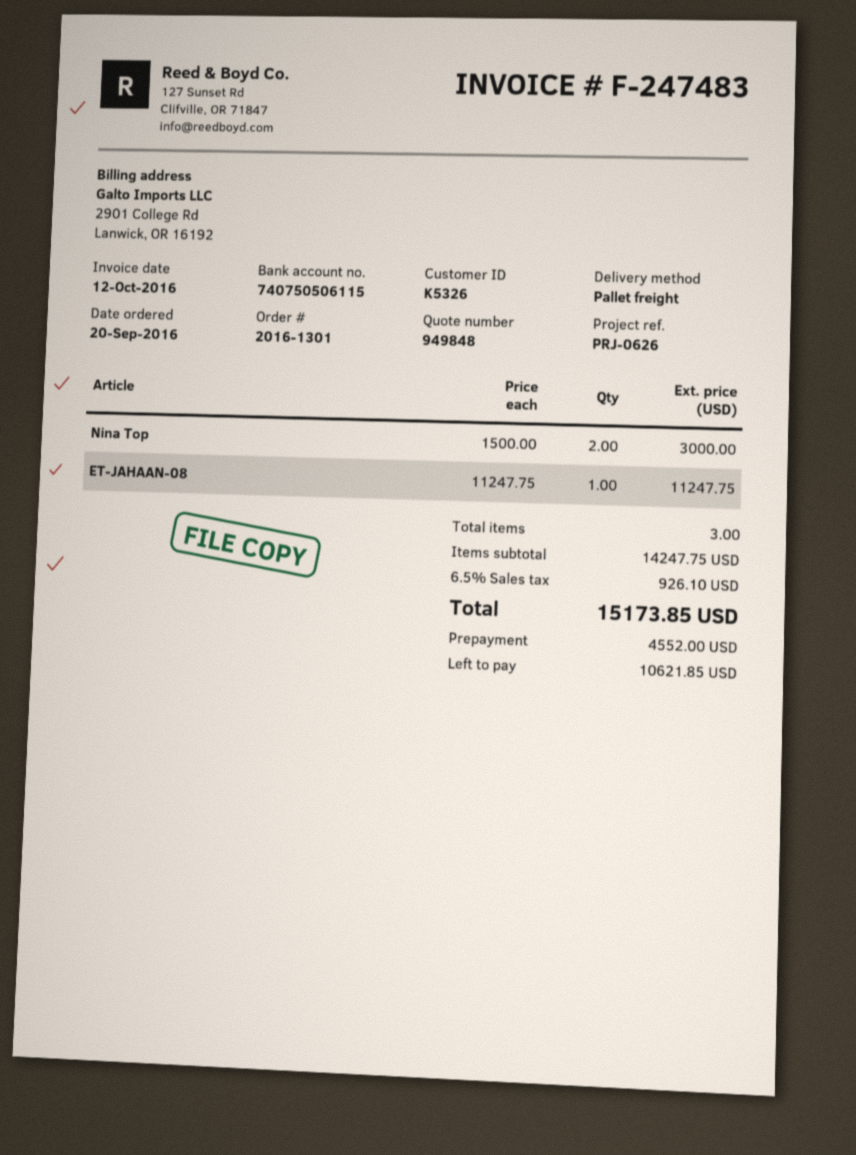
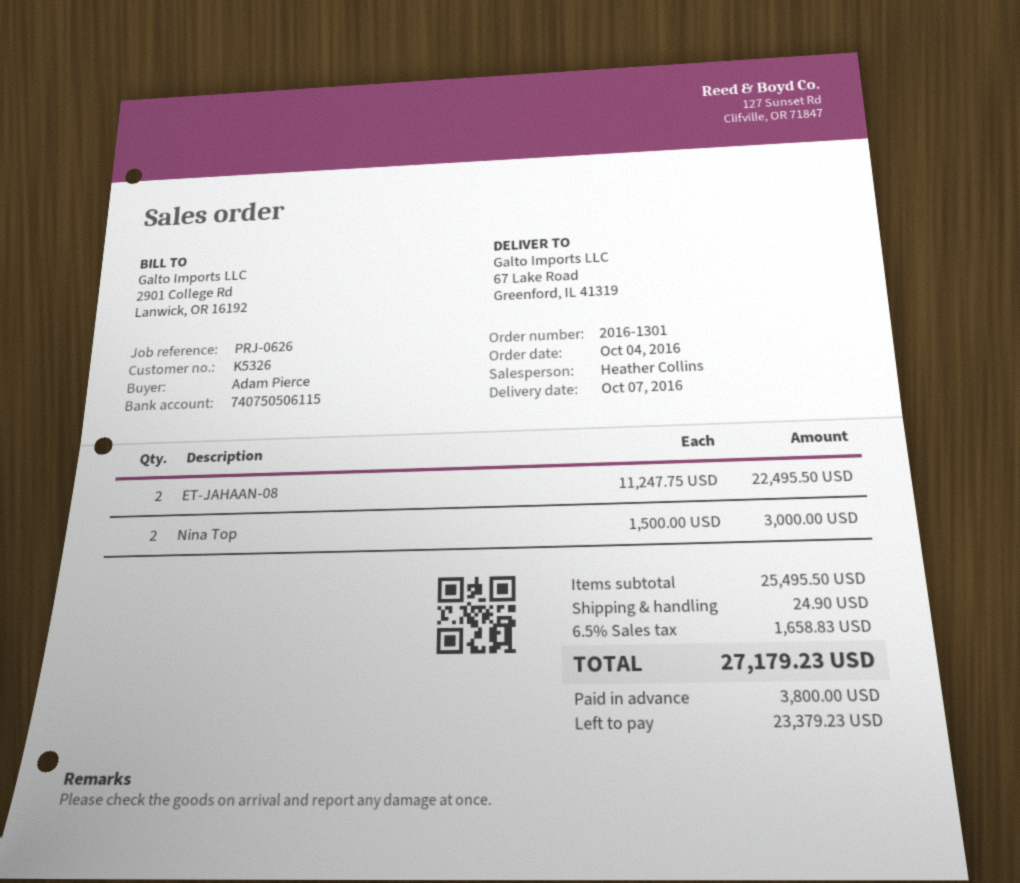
order date: 2016-09-20 -> 2016-10-04
ET-JAHAAN-08: 1 x 11247.75 = 11247.75 -> 2 x 11247.75 = 22495.50
subtotal: 14247.75 -> 25495.50
shipping: none -> 24.90
tax: 6.5% = 926.10 -> 6.5% = 1658.83
total: 15173.85 -> 27179.23
deposit: 4552.00 -> 3800.00
balance: 10621.85 -> 23379.23

